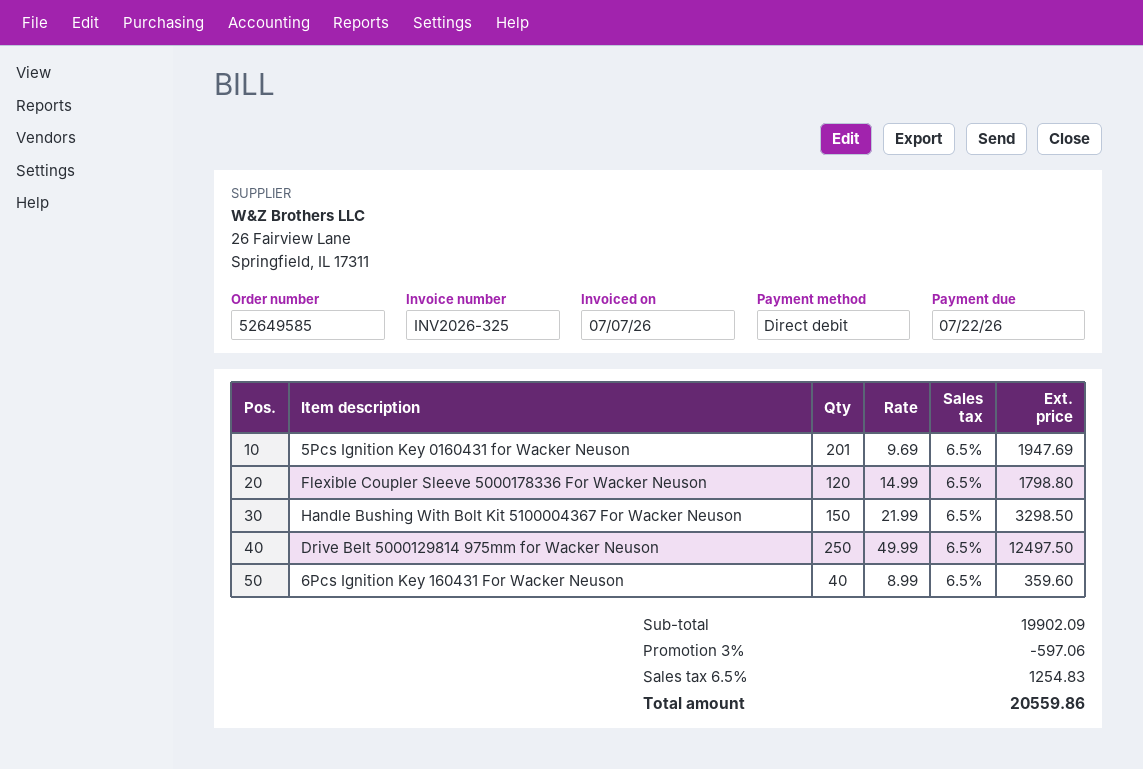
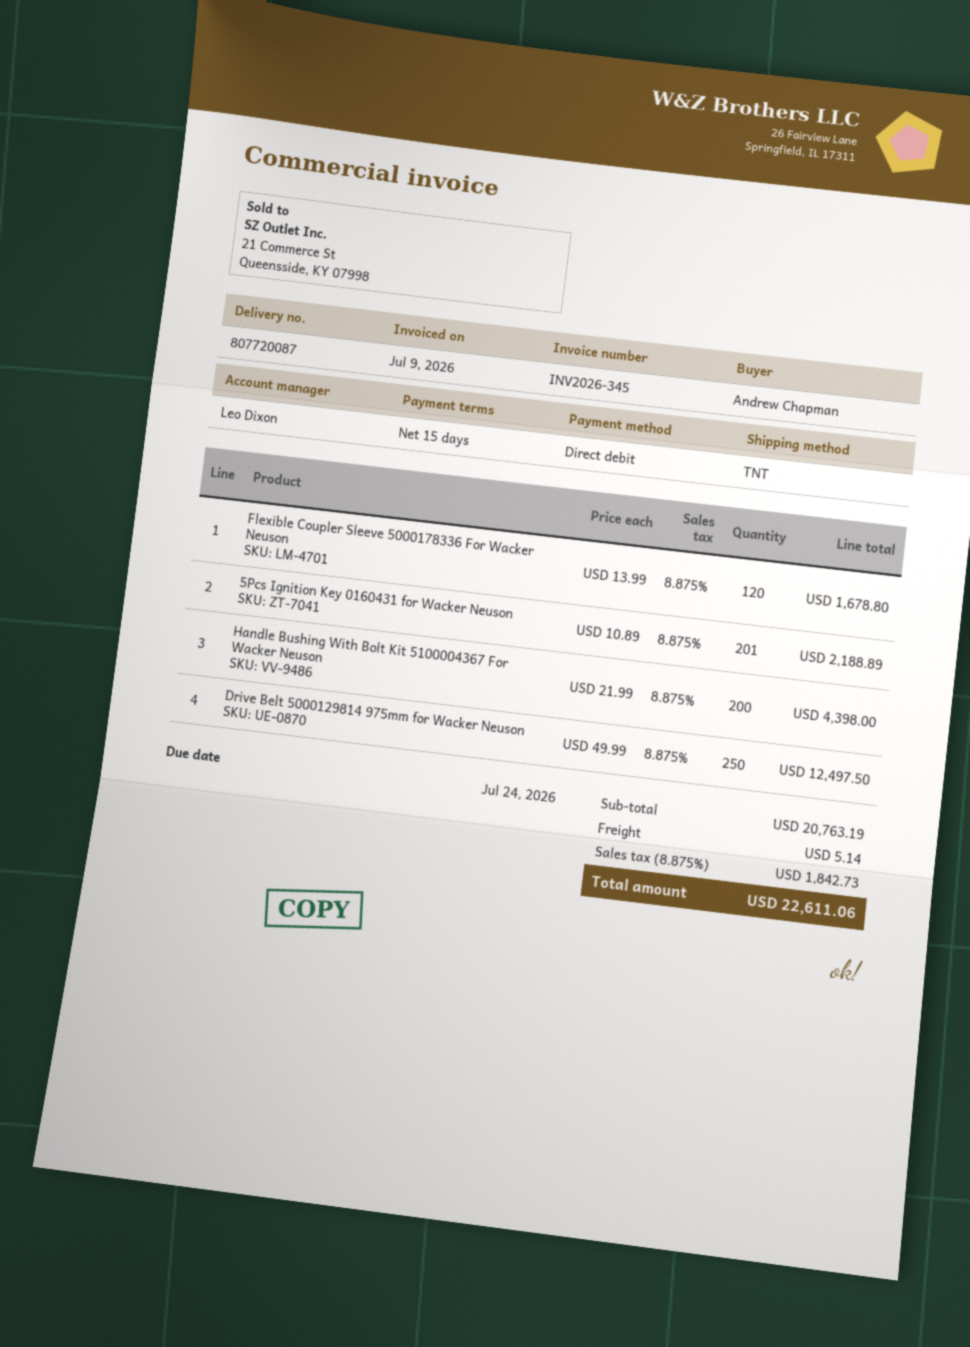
invoice number: INV2026-325 -> INV2026-345
invoice date: 2026-07-07 -> 2026-07-09
due date: 2026-07-22 -> 2026-07-24
5Pcs Ignition Key 0160431 for Wacker Neuson: 201 x 9.69 = 1947.69 -> 201 x 10.89 = 2188.89
Flexible Coupler Sleeve 5000178336 For Wacker Neuson: 120 x 14.99 = 1798.80 -> 120 x 13.99 = 1678.80
Handle Bushing With Bolt Kit 5100004367 For Wacker Neuson: 150 x 21.99 = 3298.50 -> 200 x 21.99 = 4398.00
6Pcs Ignition Key 160431 For Wacker Neuson: 40 x 8.99 = 359.60 -> none
subtotal: 19902.09 -> 20763.19
discount: 3% = 597.06 -> none
shipping: none -> 5.14
tax: 6.5% = 1254.83 -> 8.875% = 1842.73
total: 20559.86 -> 22611.06

